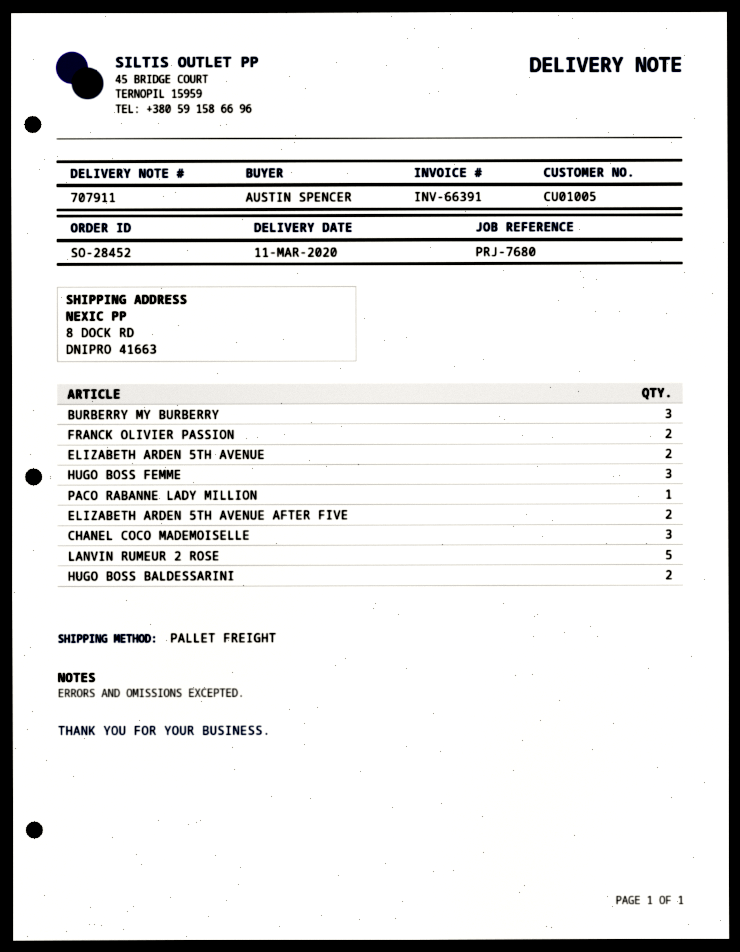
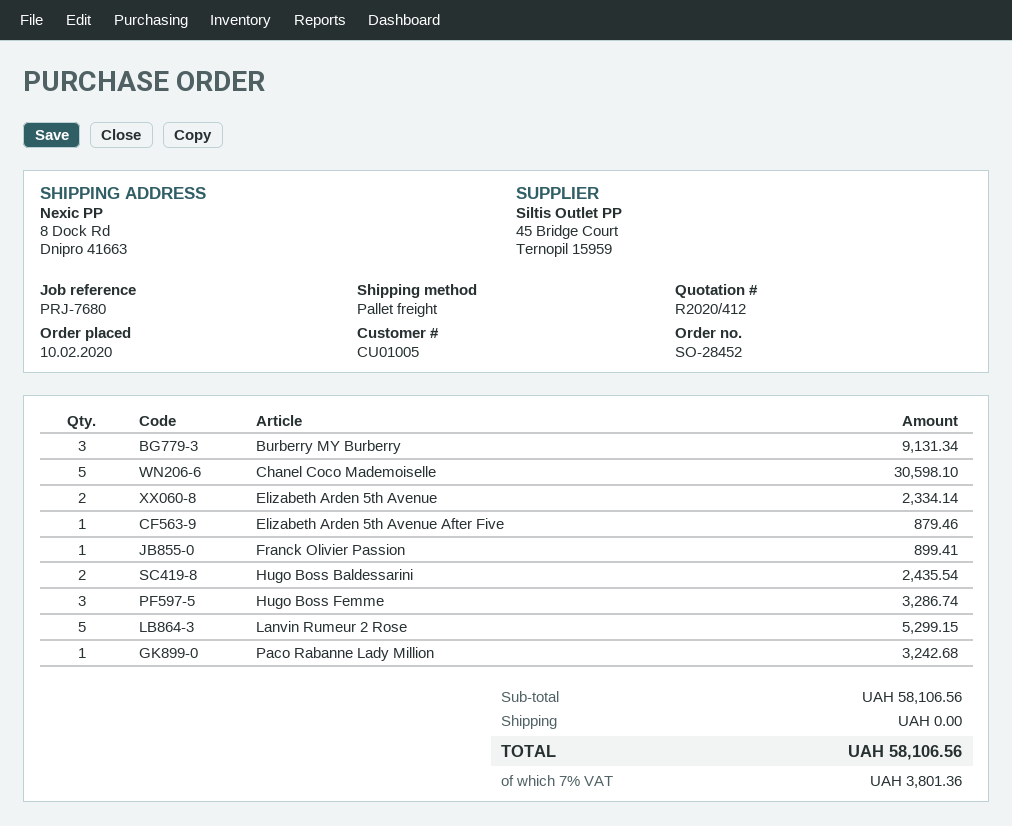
FRANCK OLIVIER PASSION: 2 -> 1
ELIZABETH ARDEN 5TH AVENUE AFTER FIVE: 2 -> 1
CHANEL COCO MADEMOISELLE: 3 -> 5

